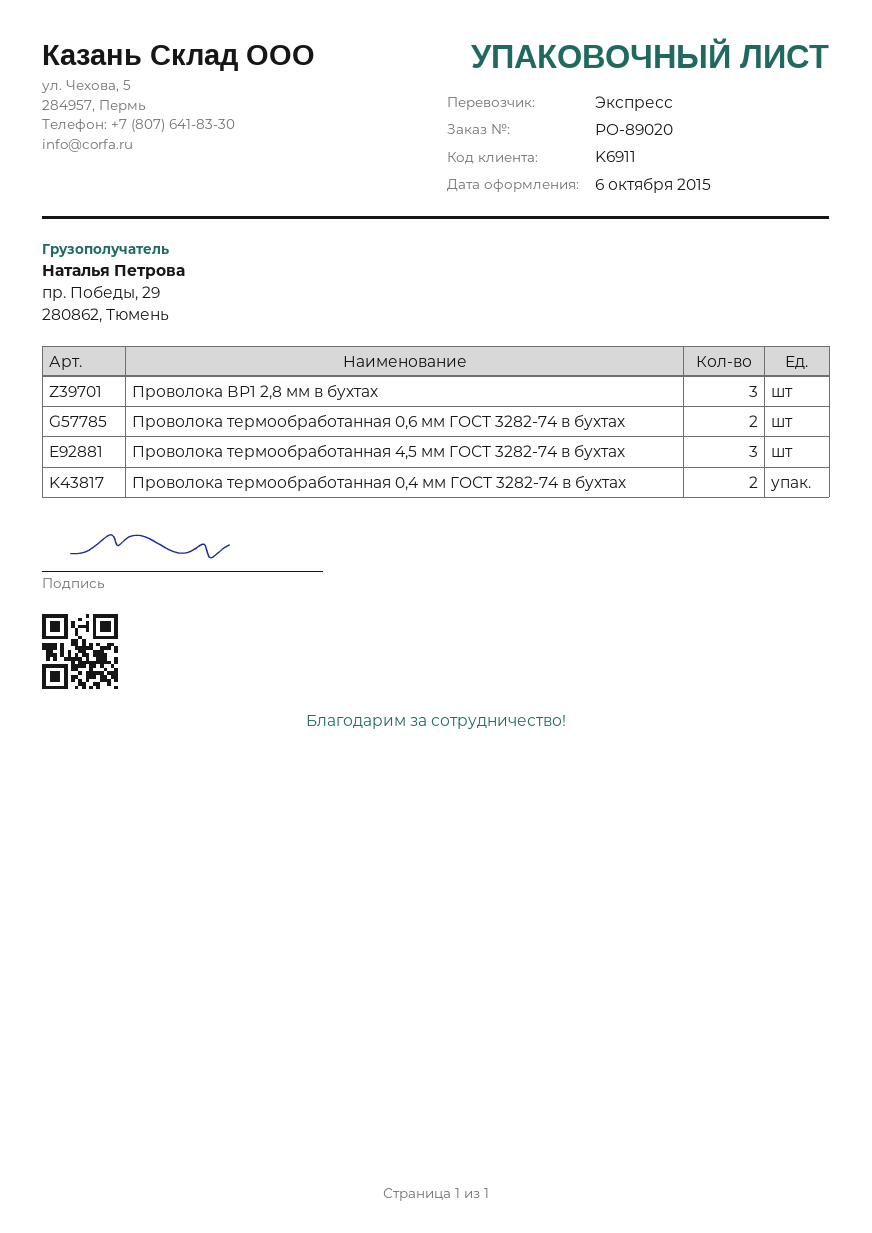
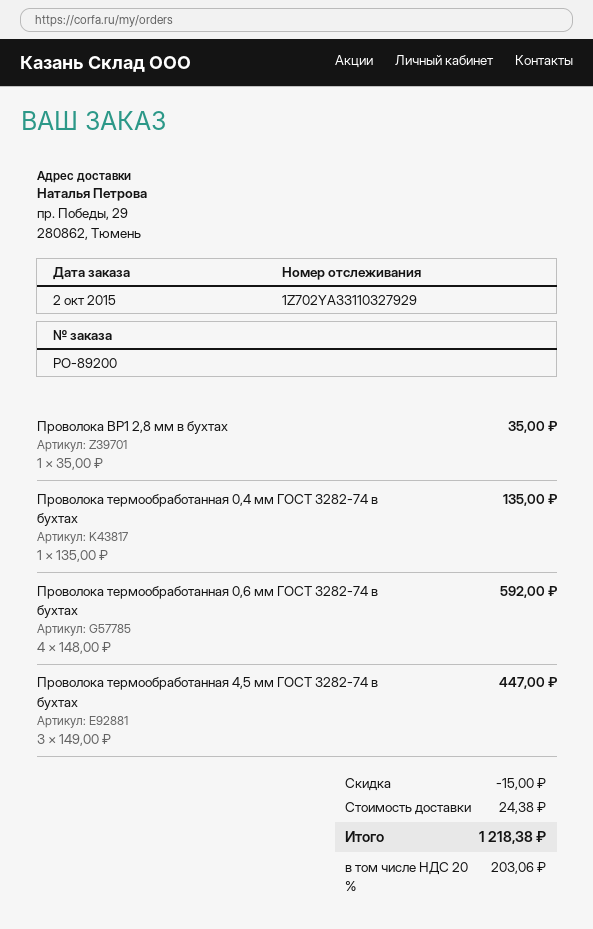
order number: PO-89020 -> PO-89200
order date: 2015-10-06 -> 2015-10-02
Проволока ВР1 2,8 мм в бухтах: 3 -> 1
Проволока термообработанная 0,6 мм ГОСТ 3282-74 в бухтах: 2 -> 4
Проволока термообработанная 0,4 мм ГОСТ 3282-74 в бухтах: 2 -> 1

